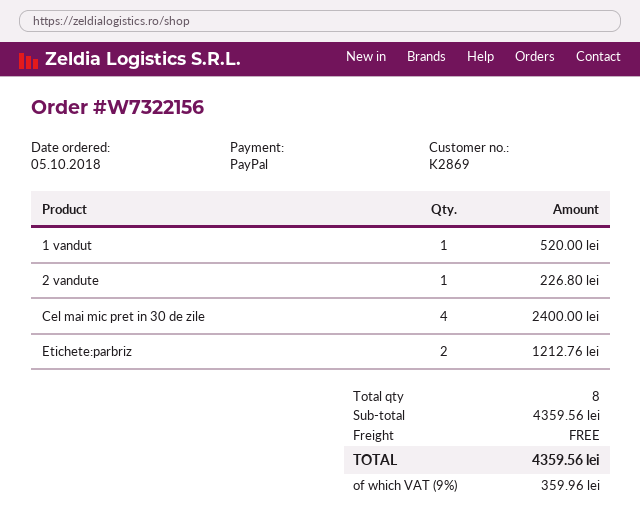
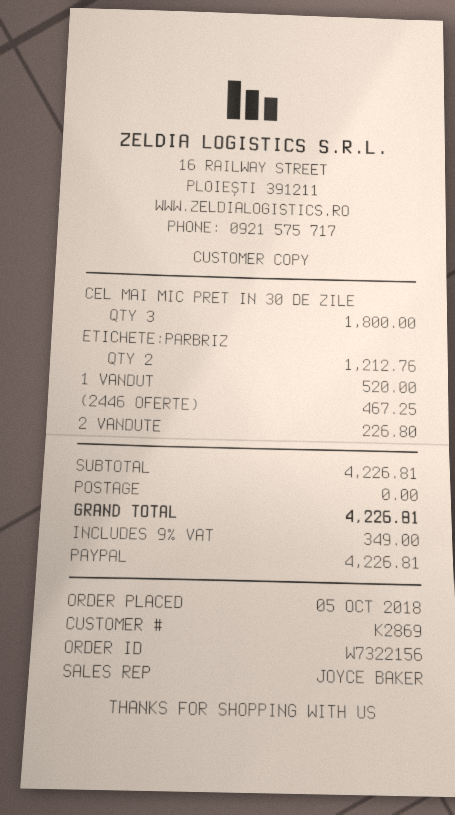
Cel mai mic pret in 30 de zile: 4 for 2400.00 -> 3 for 1800.00
(2446 OFERTE): none -> 1 for 467.25
subtotal: 4359.56 -> 4226.81
tax: 9% = 359.96 -> 9% = 349.00
total: 4359.56 -> 4226.81

